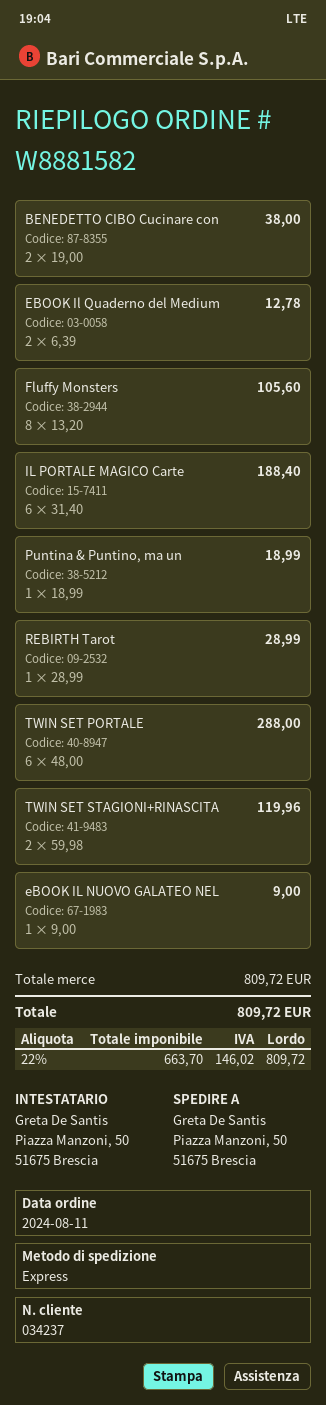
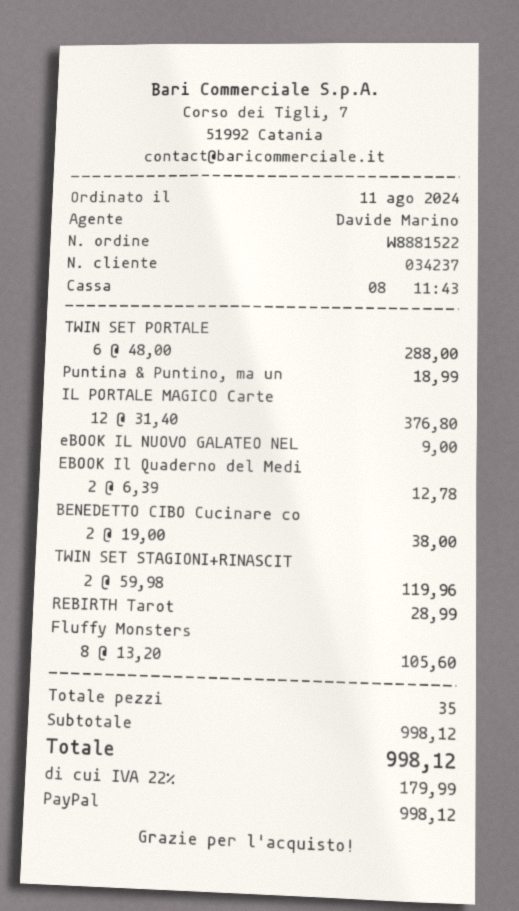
order number: W8881582 -> W8881522
IL PORTALE MAGICO Carte: 6 x 31.40 = 188.40 -> 12 x 31.40 = 376.80
subtotal: 809.72 -> 998.12
tax: 22% = 146.02 -> 22% = 179.99
total: 809.72 -> 998.12

